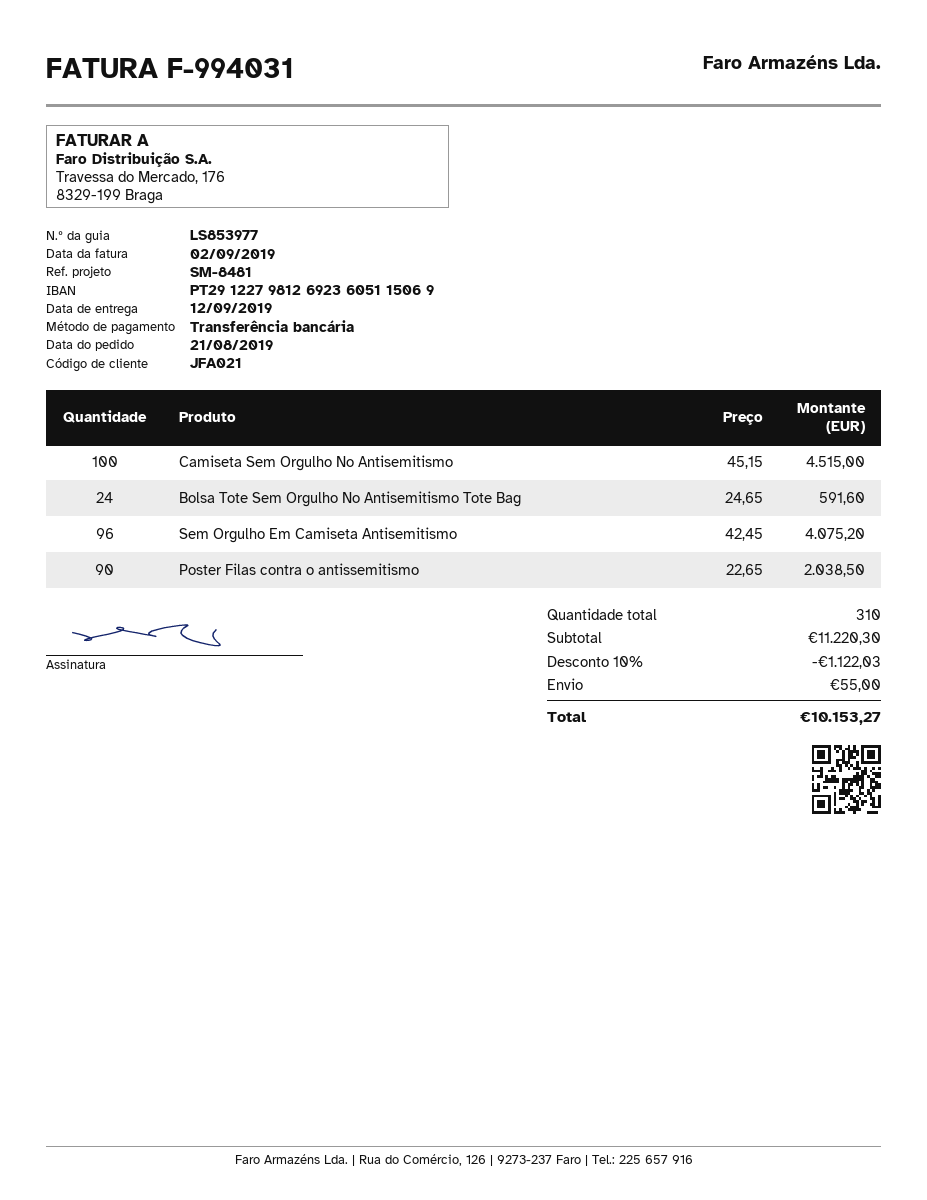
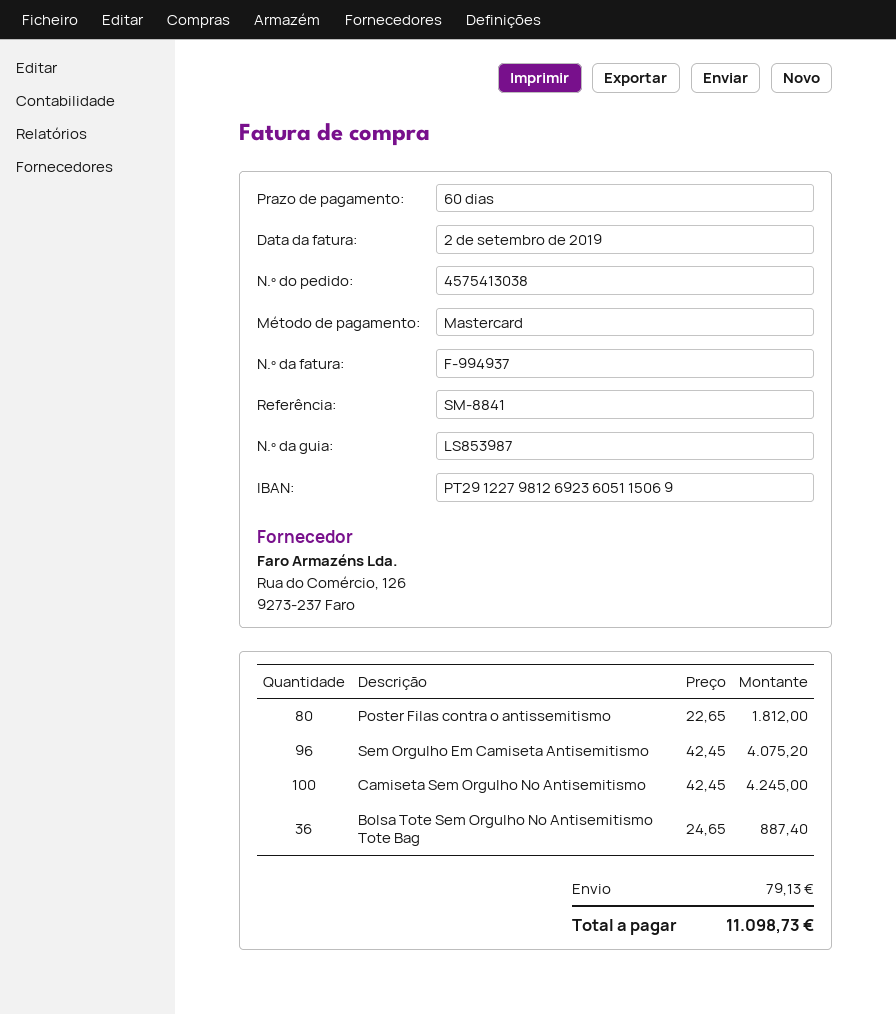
delivery note number: LS853977 -> LS853987
invoice number: F-994031 -> F-994937
reference: SM-8481 -> SM-8841
payment method: bank transfer -> Mastercard
Camiseta Sem Orgulho No Antisemitismo: 100 x 45.15 = 4515.00 -> 100 x 42.45 = 4245.00
Bolsa Tote Sem Orgulho No Antisemitismo Tote Bag: 24 x 24.65 = 591.60 -> 36 x 24.65 = 887.40
Poster Filas contra o antissemitismo: 90 x 22.65 = 2038.50 -> 80 x 22.65 = 1812.00
discount: 10% = 1122.03 -> none
shipping: 55.00 -> 79.13
total: 10153.27 -> 11098.73

